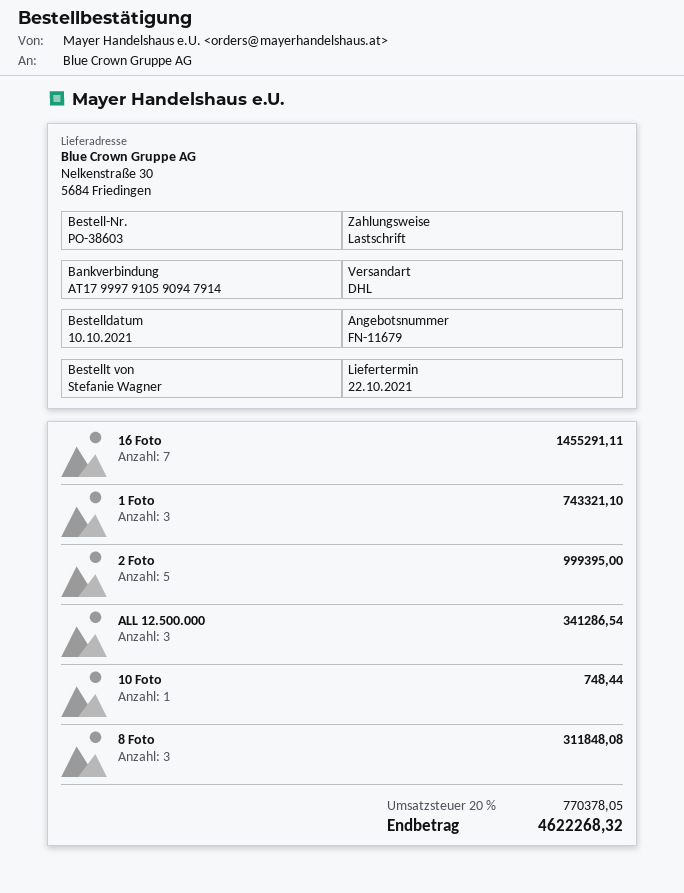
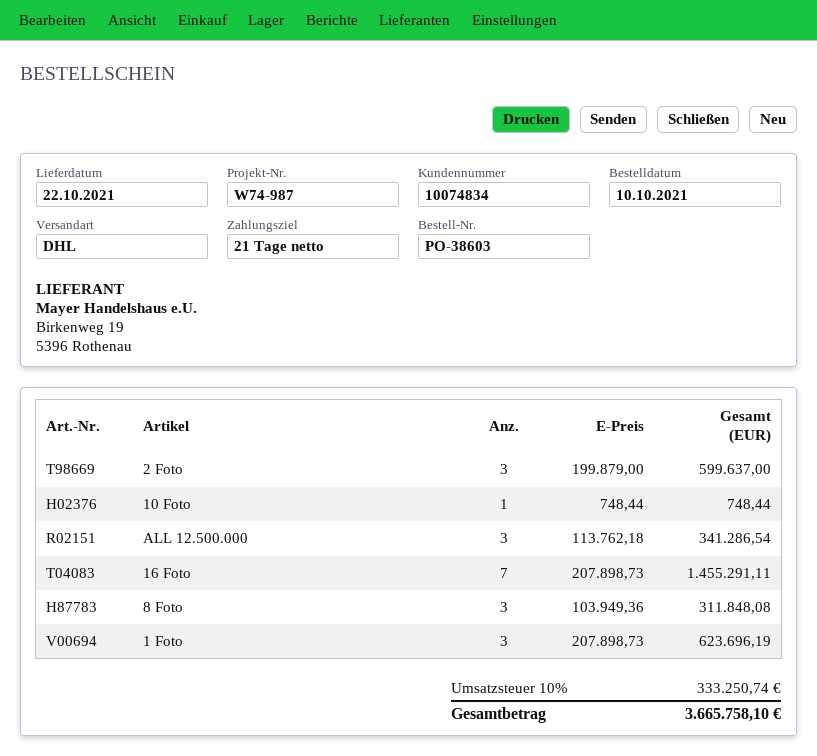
1 Foto: 3 for 743321.10 -> 3 for 623696.19
2 Foto: 5 for 999395.00 -> 3 for 599637.00
tax: 20% = 770378.05 -> 10% = 333250.74
total: 4622268.32 -> 3665758.10

